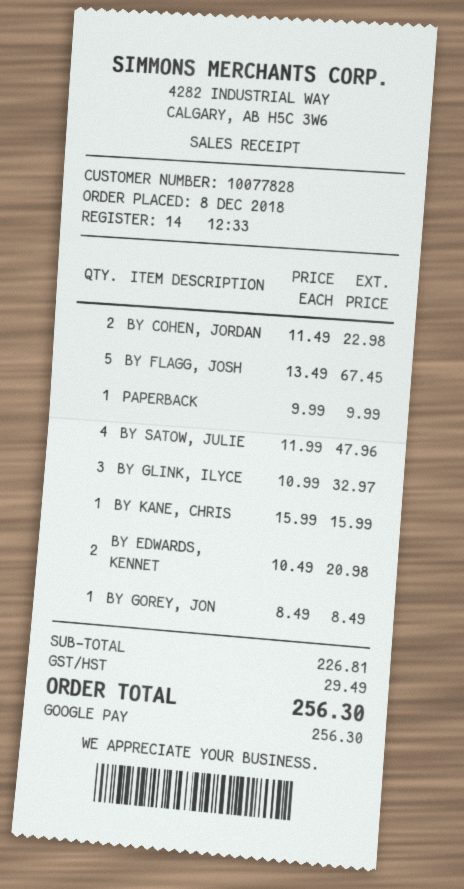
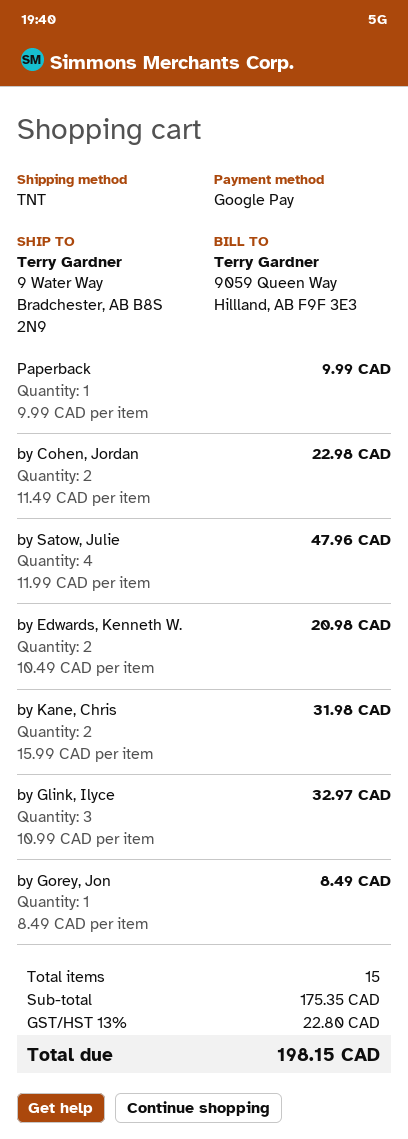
BY FLAGG, JOSH: 5 x 13.49 = 67.45 -> none
BY KANE, CHRIS: 1 x 15.99 = 15.99 -> 2 x 15.99 = 31.98
subtotal: 226.81 -> 175.35
tax: 29.49 -> 22.80
total: 256.30 -> 198.15

